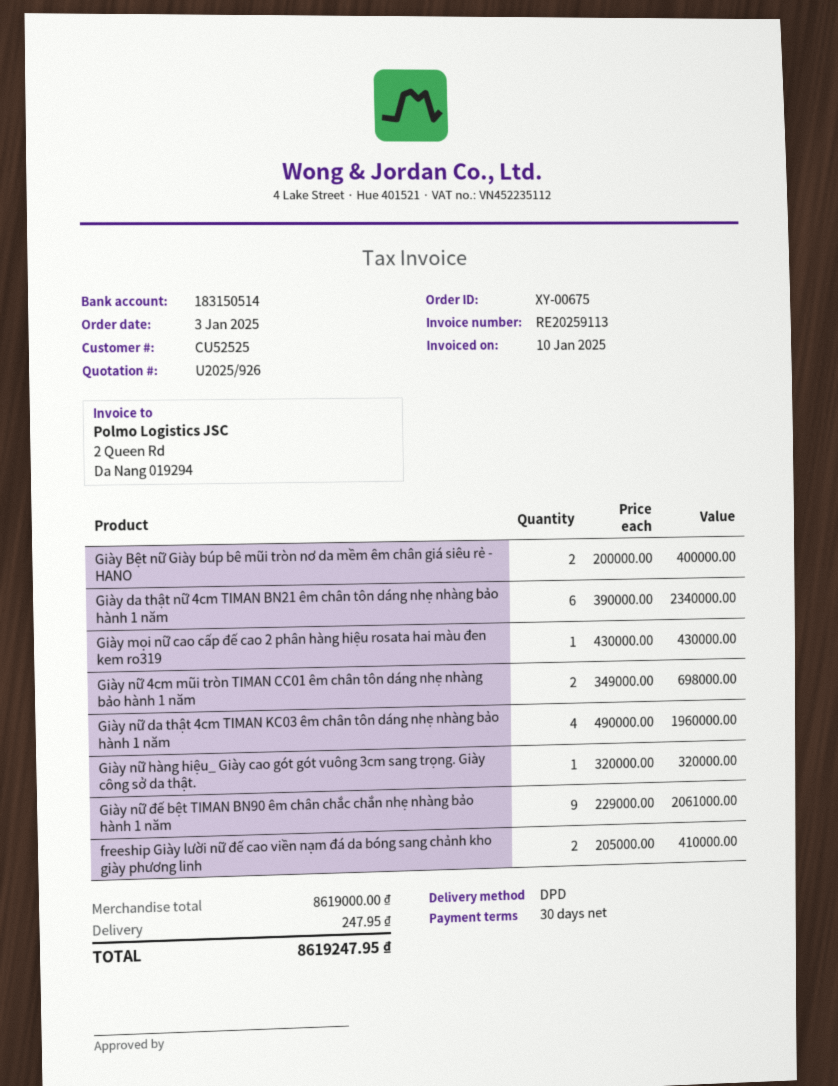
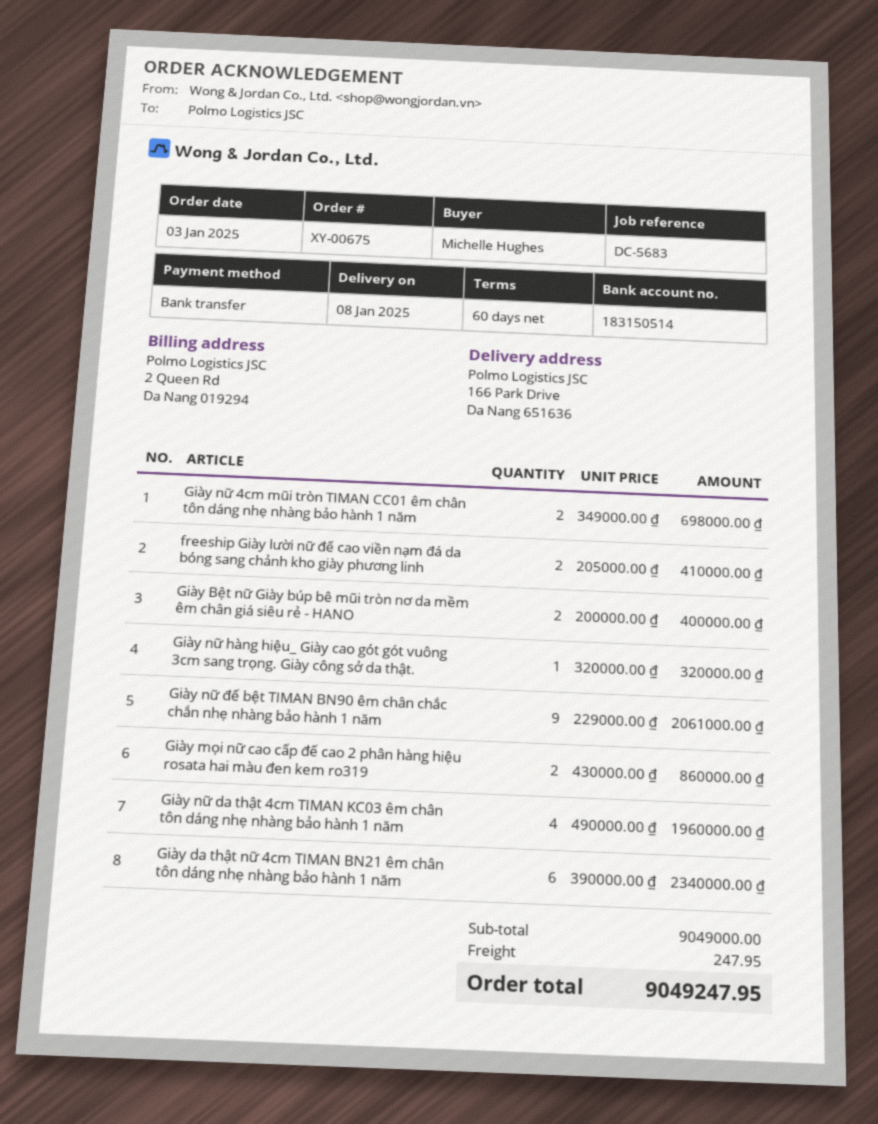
payment terms: 30 days -> 60 days
Giày mọi nữ cao cấp đế cao 2 phân hàng hiệu rosata hai màu đen kem ro319: 1 x 430000.00 = 430000.00 -> 2 x 430000.00 = 860000.00
subtotal: 8619000.00 -> 9049000.00
total: 8619247.95 -> 9049247.95

